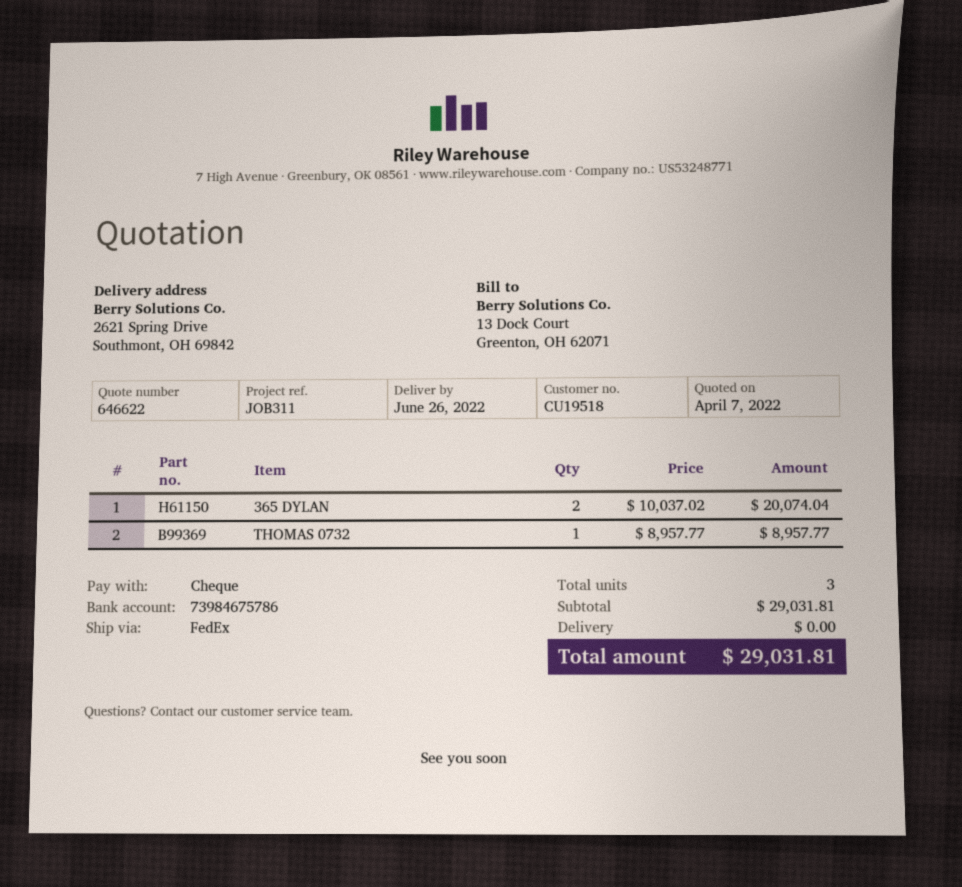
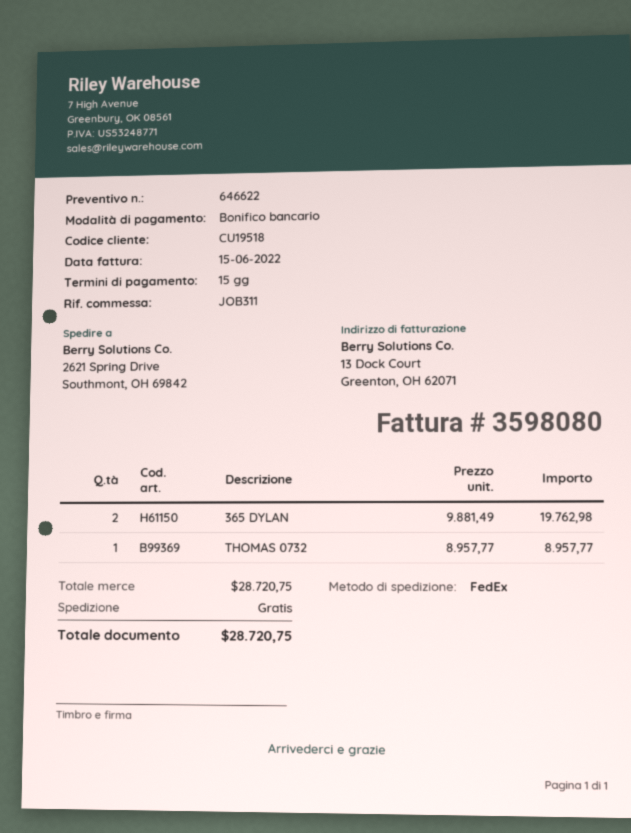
payment method: cheque -> bank transfer
365 DYLAN: 2 x 10037.02 = 20074.04 -> 2 x 9881.49 = 19762.98
subtotal: 29031.81 -> 28720.75
total: 29031.81 -> 28720.75

